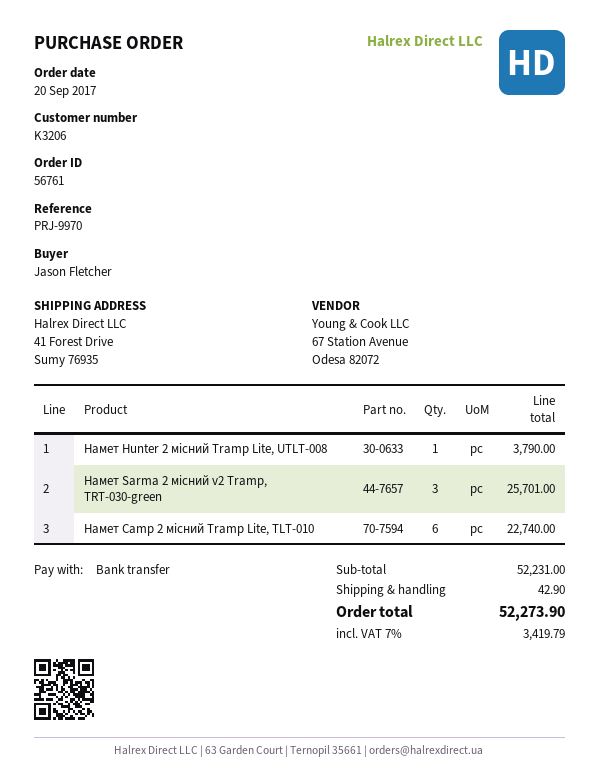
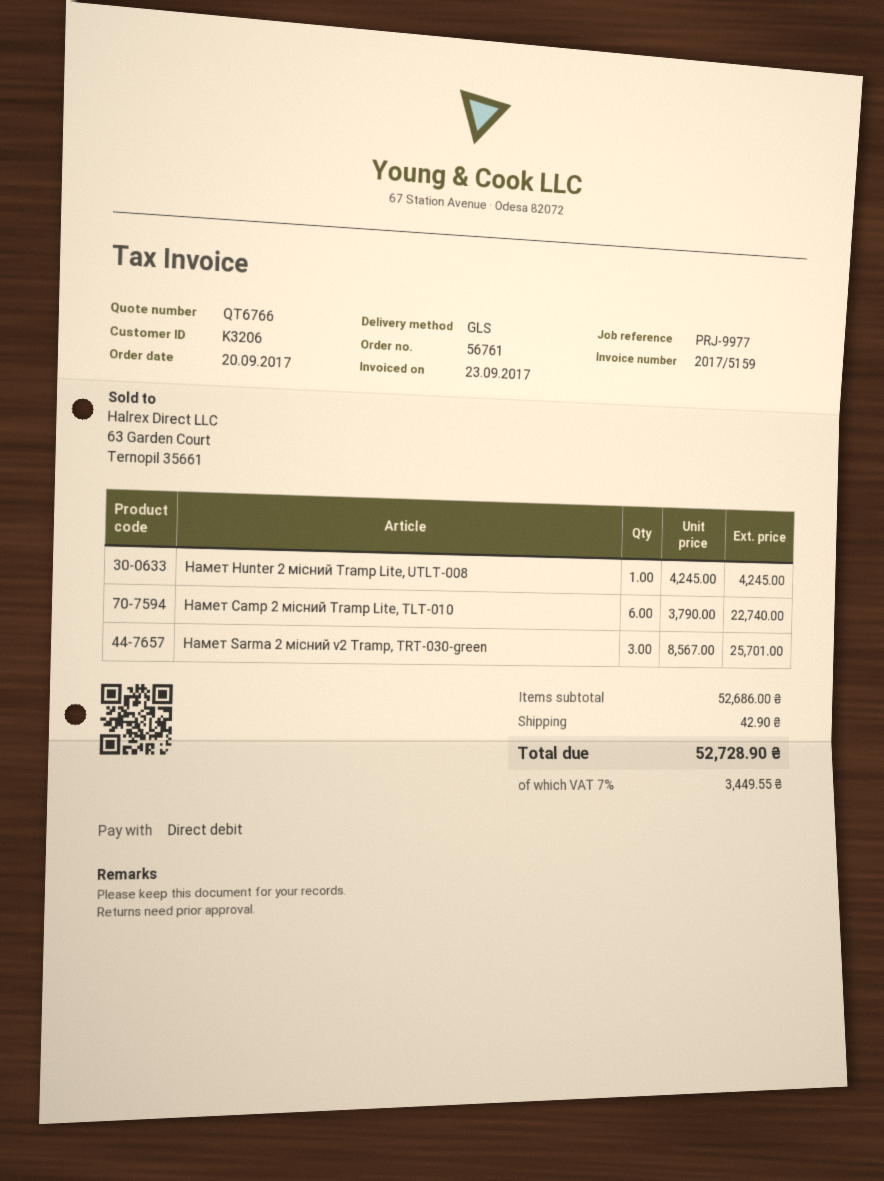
reference: PRJ-9970 -> PRJ-9977
payment method: bank transfer -> direct debit
Намет Hunter 2 місний Tramp Lite, UTLT-008: 1 for 3790.00 -> 1 for 4245.00
subtotal: 52231.00 -> 52686.00
tax: 7% = 3419.79 -> 7% = 3449.55
total: 52273.90 -> 52728.90

